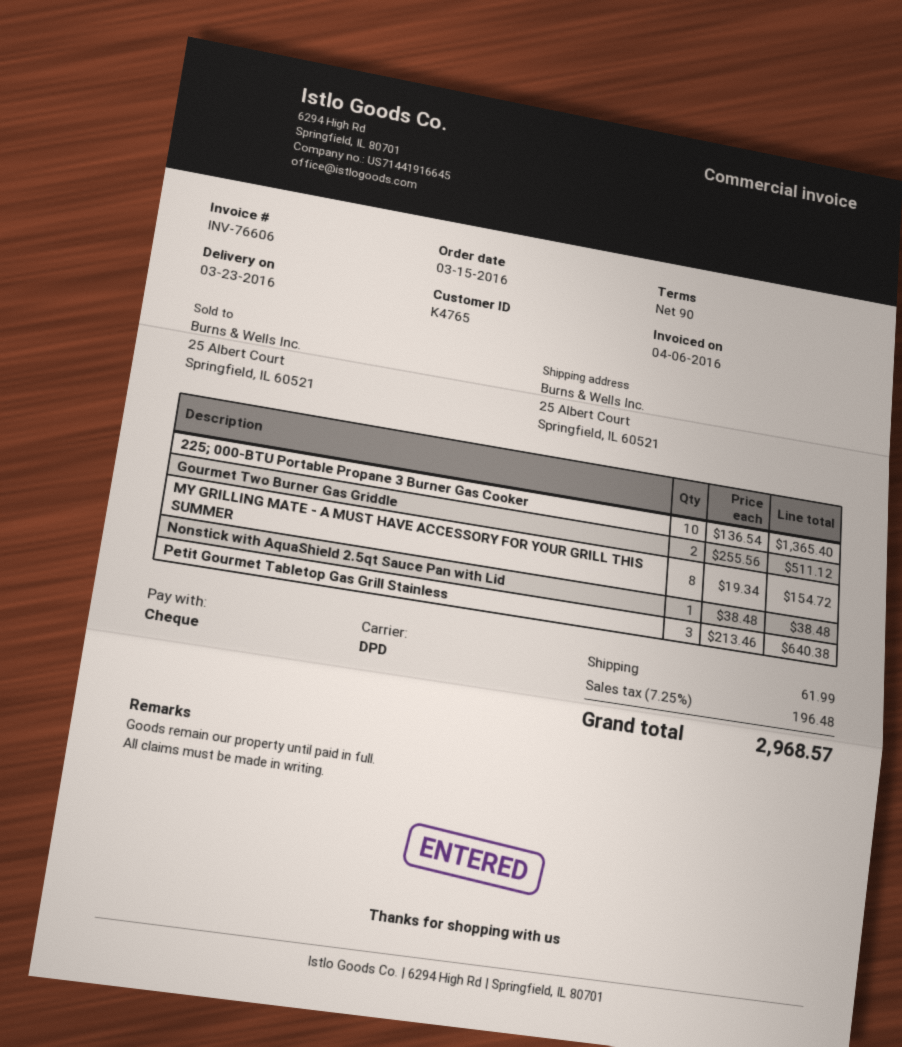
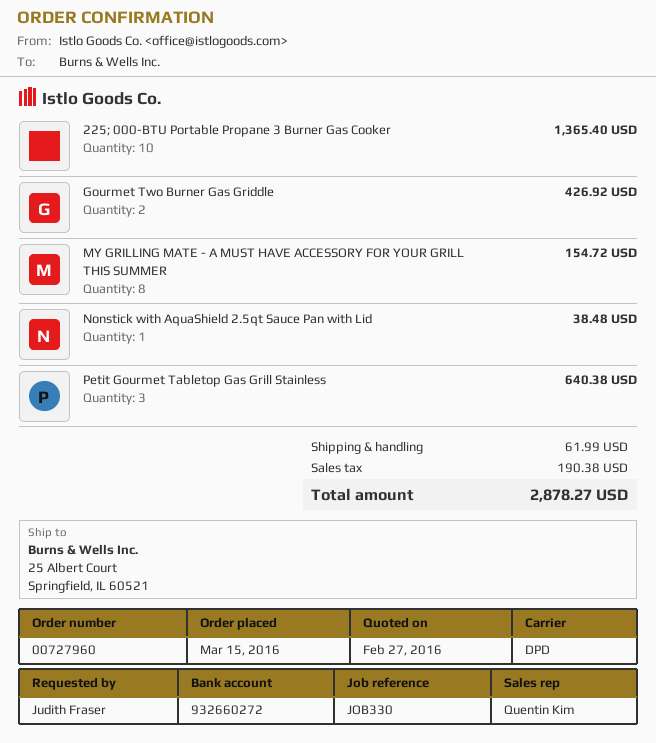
Gourmet Two Burner Gas Griddle: 2 for 511.12 -> 2 for 426.92
tax: 196.48 -> 190.38
total: 2968.57 -> 2878.27

